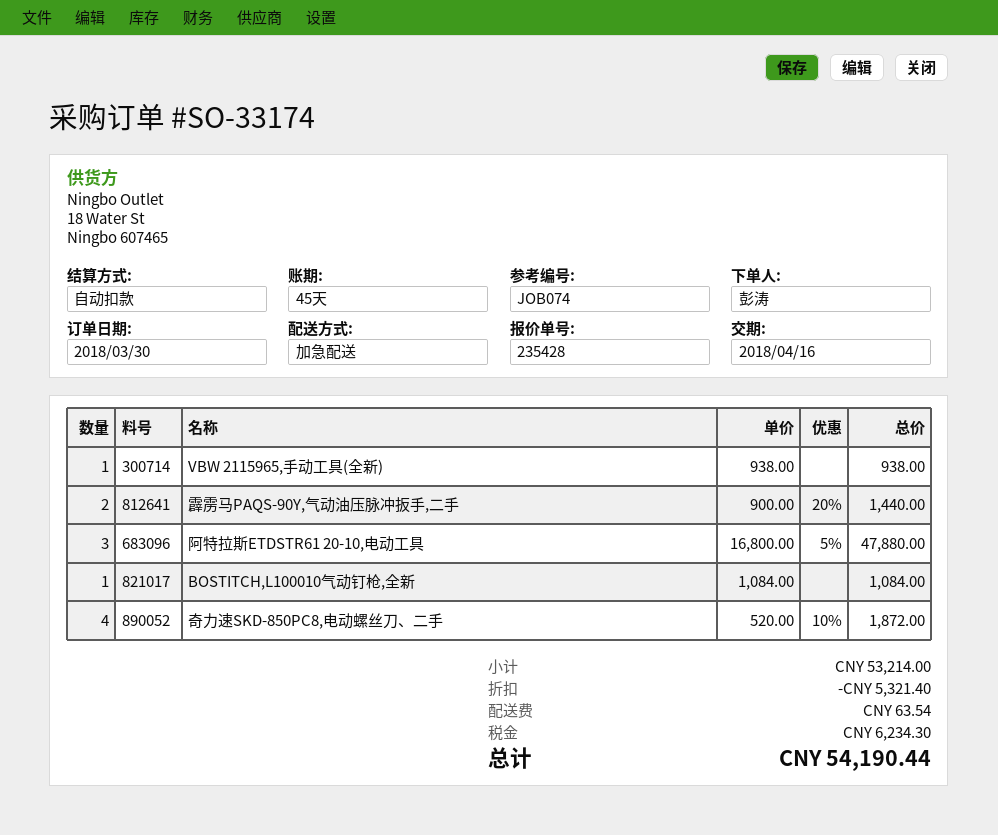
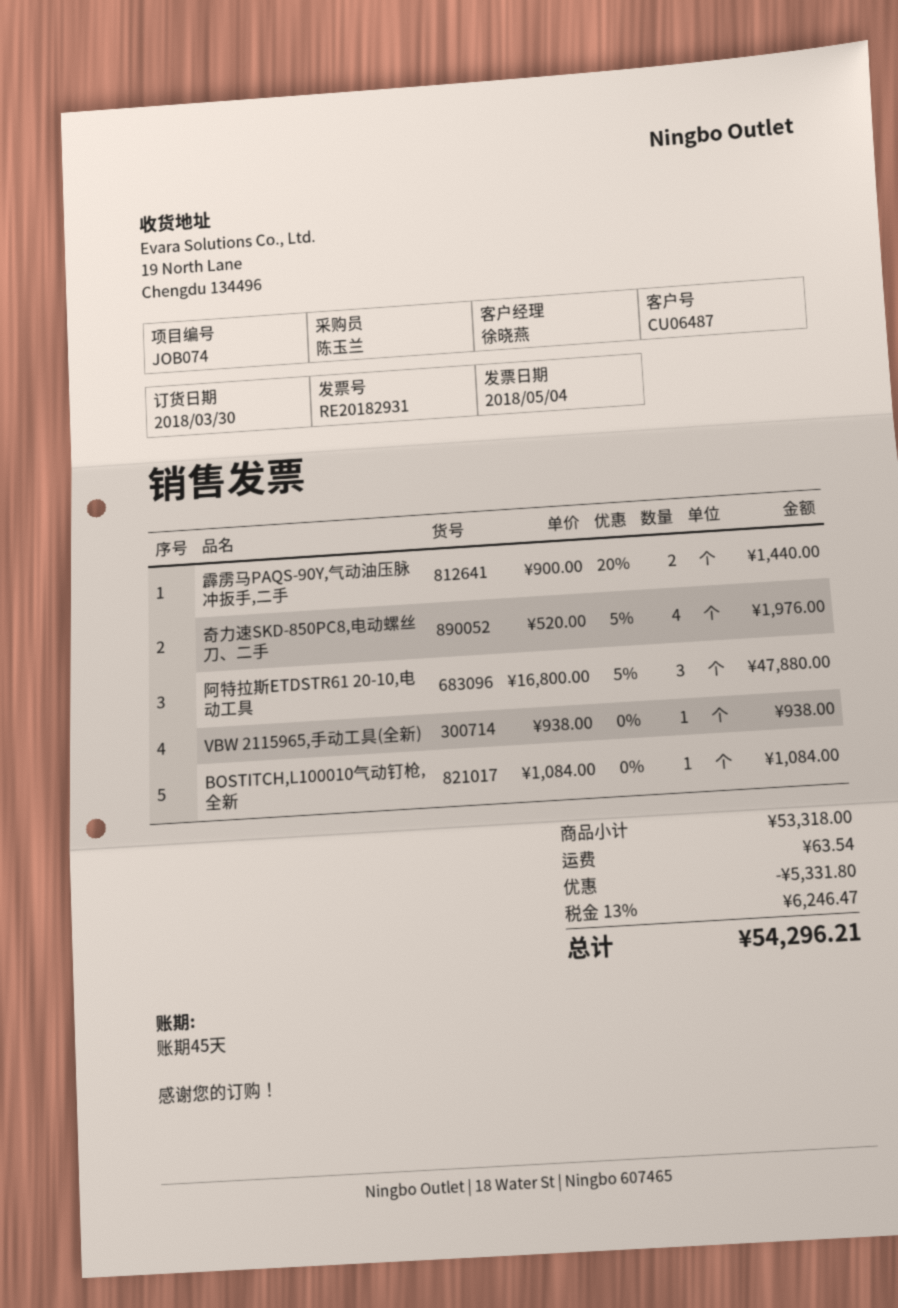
ordered by: 彭涛 -> 陈玉兰
奇力速SKD-850PC8,电动螺丝刀、二手: 4 x 520.00 - 10% = 1872.00 -> 4 x 520.00 - 5% = 1976.00
subtotal: 53214.00 -> 53318.00
discount: 5321.40 -> 5331.80
tax: 6234.30 -> 6246.47
total: 54190.44 -> 54296.21

